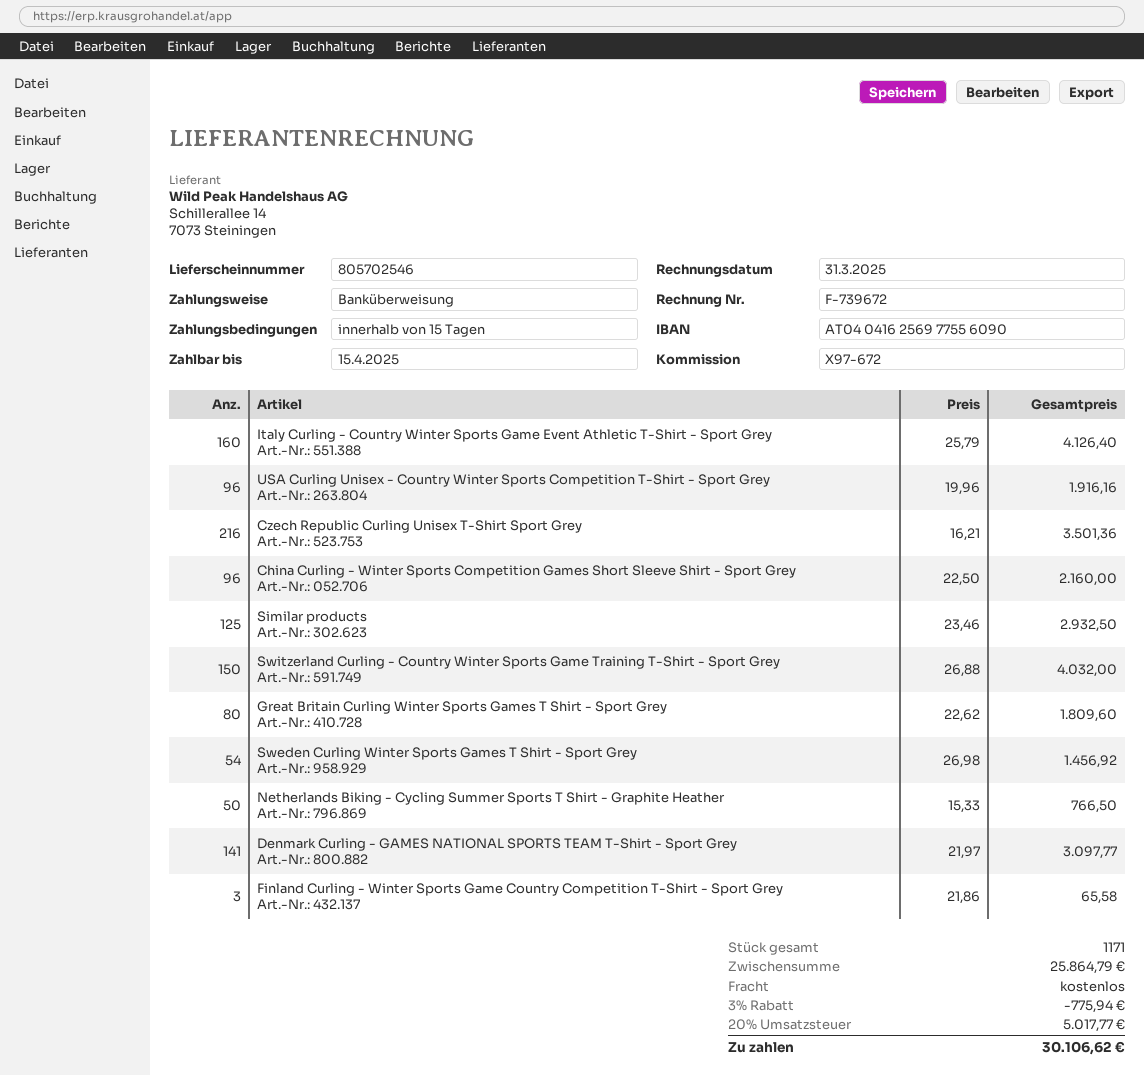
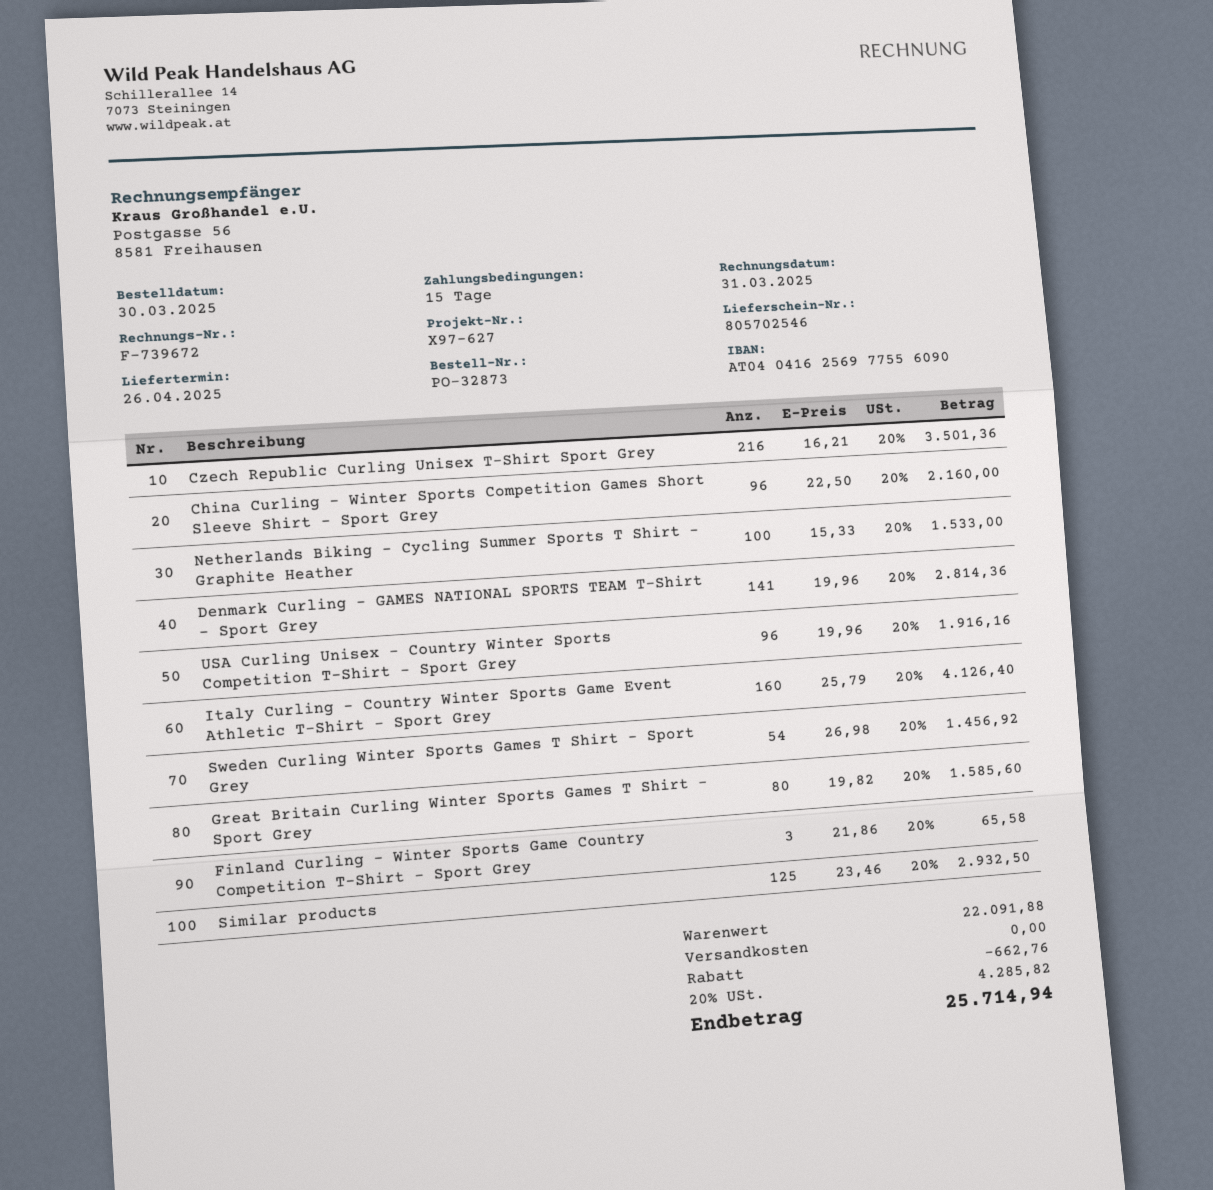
reference: X97-672 -> X97-627
Switzerland Curling - Country Winter Sports Game Training T-Shirt - Sport Grey: 150 x 26.88 = 4032.00 -> none
Great Britain Curling Winter Sports Games T Shirt - Sport Grey: 80 x 22.62 = 1809.60 -> 80 x 19.82 = 1585.60
Netherlands Biking - Cycling Summer Sports T Shirt - Graphite Heather: 50 x 15.33 = 766.50 -> 100 x 15.33 = 1533.00
Denmark Curling - GAMES NATIONAL SPORTS TEAM T-Shirt - Sport Grey: 141 x 21.97 = 3097.77 -> 141 x 19.96 = 2814.36
subtotal: 25864.79 -> 22091.88
discount: 775.94 -> 662.76
tax: 20% = 5017.77 -> 20% = 4285.82
total: 30106.62 -> 25714.94

